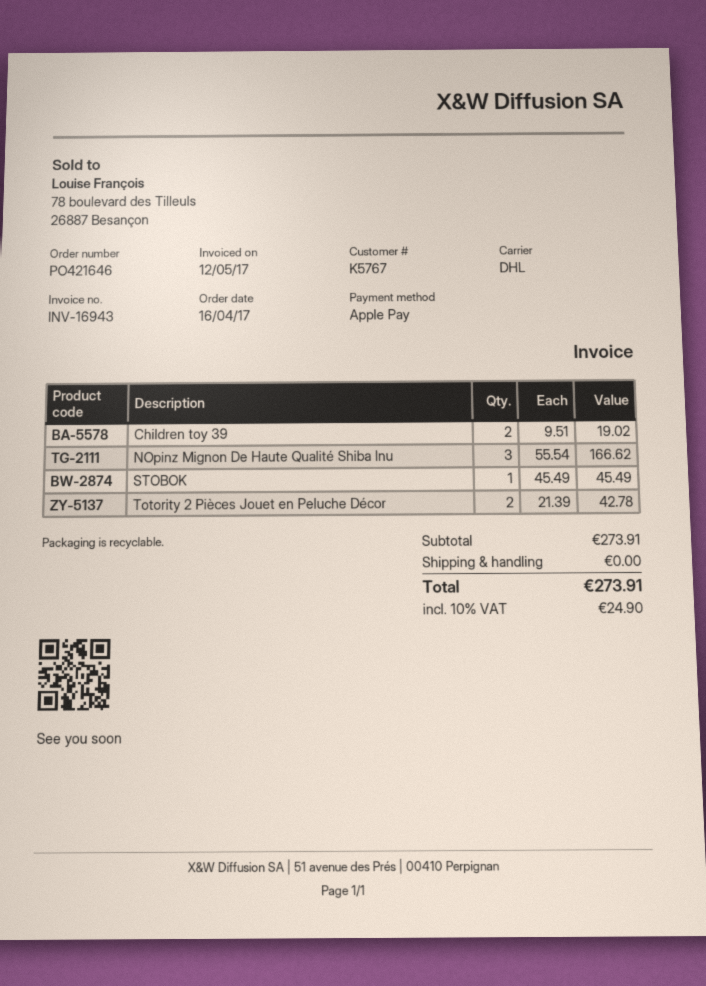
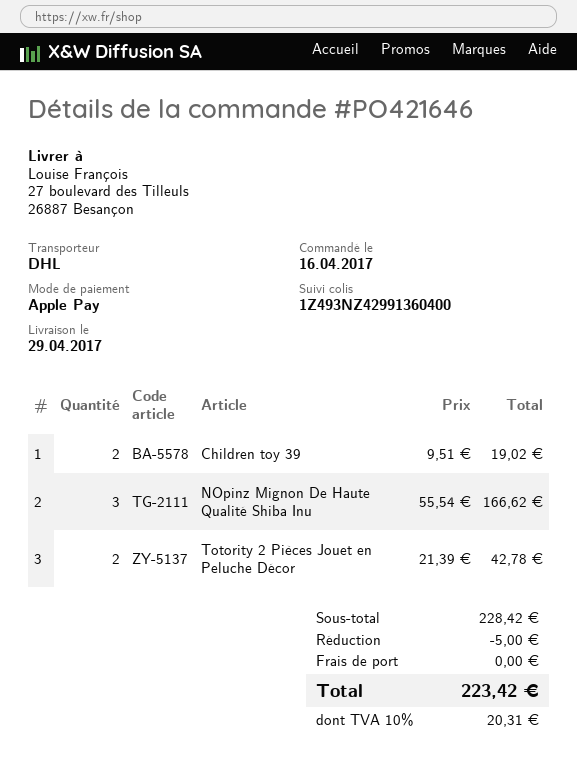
STOBOK: 1 x 45.49 = 45.49 -> none
subtotal: 273.91 -> 228.42
discount: none -> 5.00
tax: 10% = 24.90 -> 10% = 20.31
total: 273.91 -> 223.42

